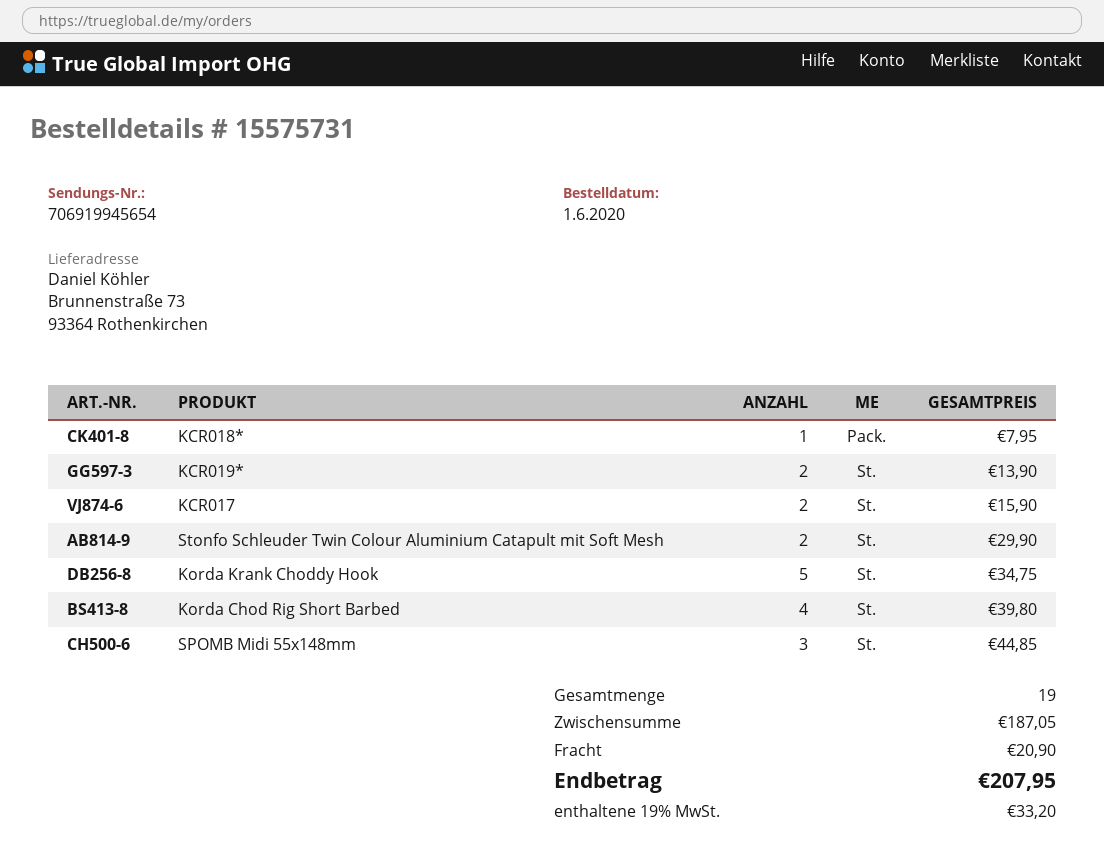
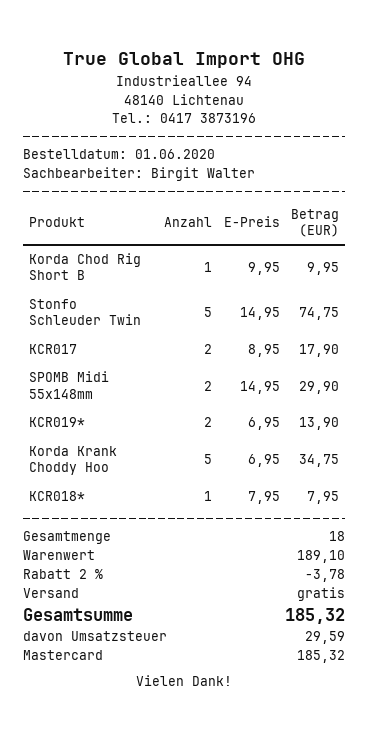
KCR017: 2 for 15.90 -> 2 for 17.90
Stonfo Schleuder Twin Colour Aluminium Catapult mit Soft Mesh: 2 for 29.90 -> 5 for 74.75
Korda Chod Rig Short Barbed: 4 for 39.80 -> 1 for 9.95
SPOMB Midi 55x148mm: 3 for 44.85 -> 2 for 29.90
total quantity: 19 -> 18
subtotal: 187.05 -> 189.10
discount: none -> 2% = 3.78
shipping: 20.90 -> 0.00
tax: 33.20 -> 29.59
total: 207.95 -> 185.32

